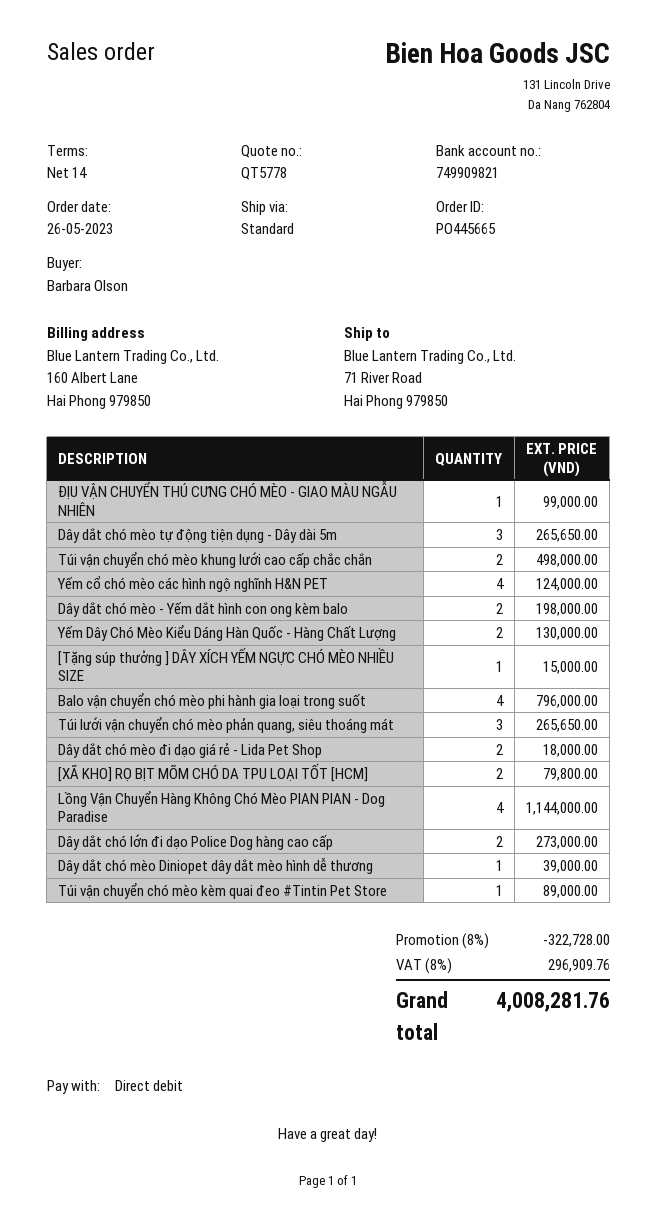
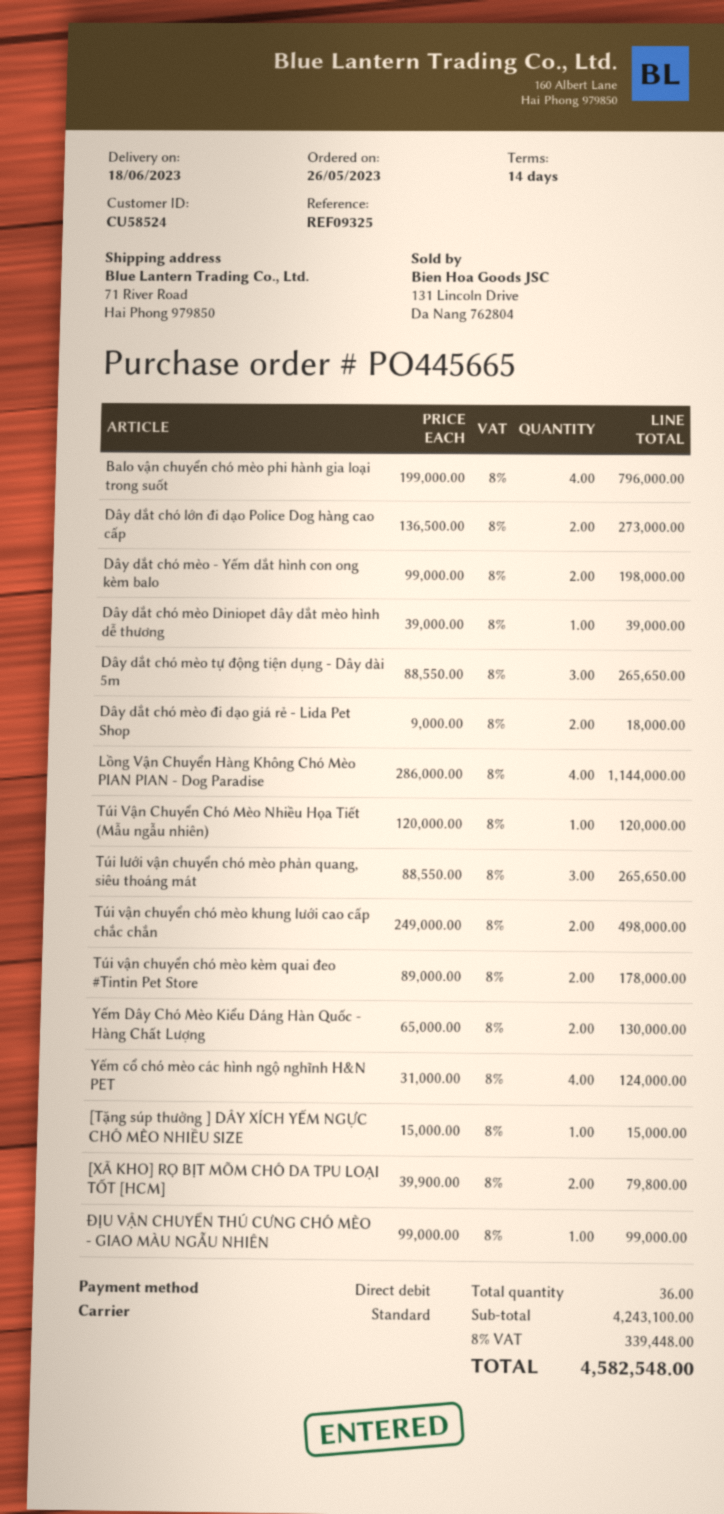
Túi vận chuyển chó mèo kèm quai đeo #Tintin Pet Store: 1 for 89000.00 -> 2 for 178000.00
Túi Vận Chuyển Chó Mèo Nhiều Họa Tiết (Mẫu ngẫu nhiên): none -> 1 for 120000.00
discount: 8% = 322728.00 -> none
tax: 8% = 296909.76 -> 8% = 339448.00
total: 4008281.76 -> 4582548.00

